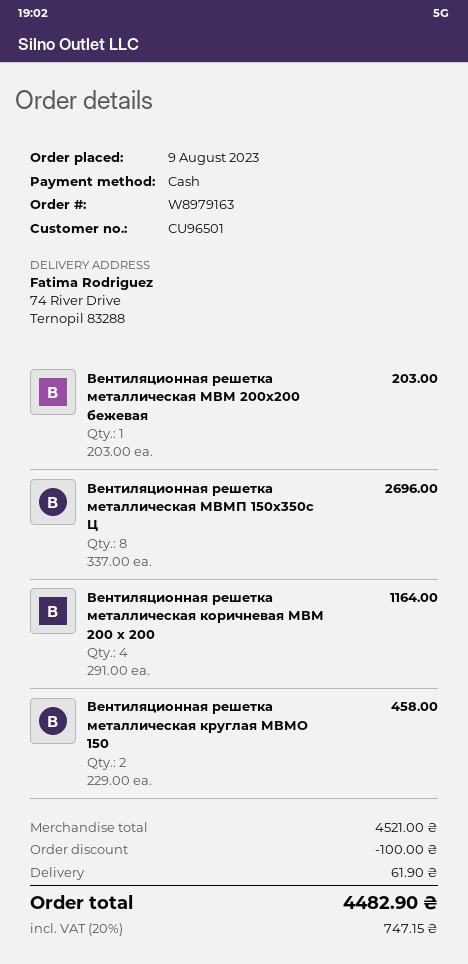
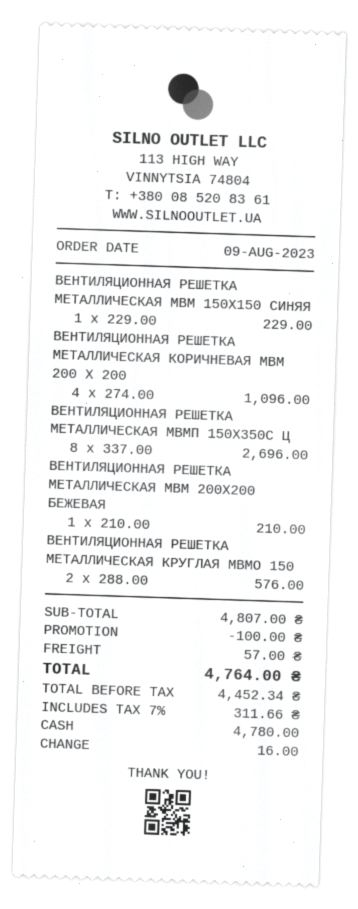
Вентиляционная решетка металлическая МВМ 200х200 бежевая: 1 x 203.00 = 203.00 -> 1 x 210.00 = 210.00
Вентиляционная решетка металлическая коричневая МВМ 200 х 200: 4 x 291.00 = 1164.00 -> 4 x 274.00 = 1096.00
Вентиляционная решетка металлическая круглая МВМО 150: 2 x 229.00 = 458.00 -> 2 x 288.00 = 576.00
ВЕНТИЛЯЦИОННАЯ РЕШЕТКА МЕТАЛЛИЧЕСКАЯ МВМ 150Х150 СИНЯЯ: none -> 1 x 229.00 = 229.00
subtotal: 4521.00 -> 4807.00
shipping: 61.90 -> 57.00
tax: 20% = 747.15 -> 7% = 311.66
total: 4482.90 -> 4764.00

